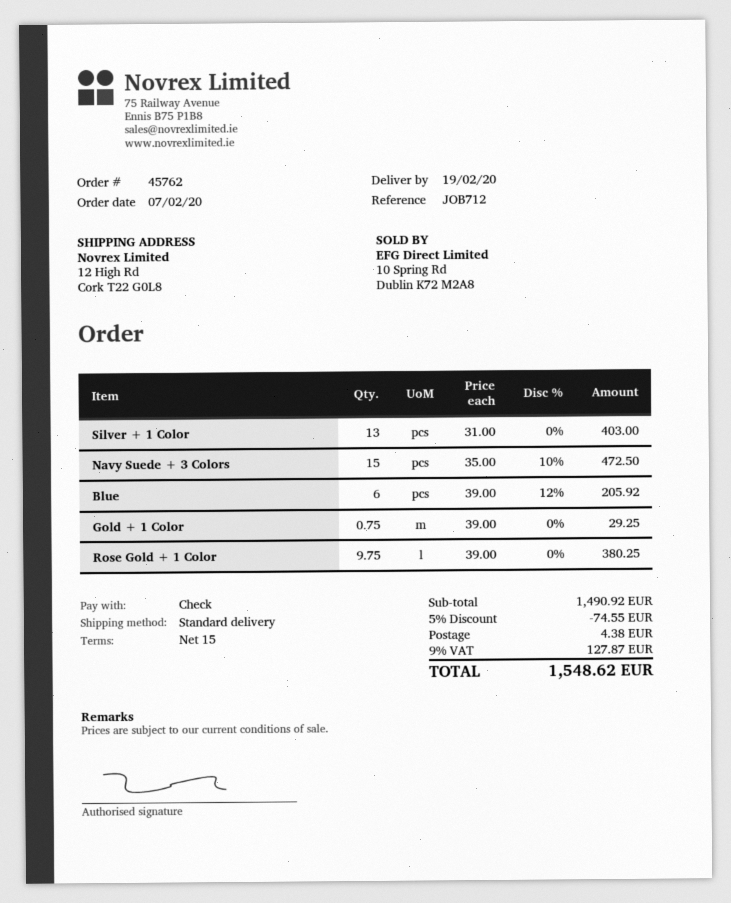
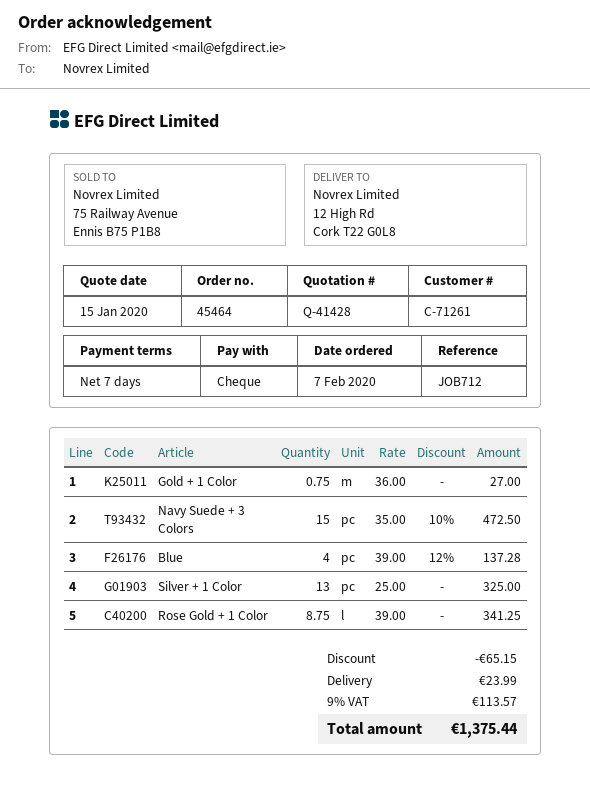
order number: 45762 -> 45464
payment terms: 15 days -> 7 days
Silver + 1 Color: 13 x 31.00 = 403.00 -> 13 x 25.00 = 325.00
Blue: 6 x 39.00 - 12% = 205.92 -> 4 x 39.00 - 12% = 137.28
Gold + 1 Color: 0.75 x 39.00 = 29.25 -> 0.75 x 36.00 = 27.00
Rose Gold + 1 Color: 9.75 x 39.00 = 380.25 -> 8.75 x 39.00 = 341.25
discount: 74.55 -> 65.15
shipping: 4.38 -> 23.99
tax: 9% = 127.87 -> 9% = 113.57
total: 1548.62 -> 1375.44

